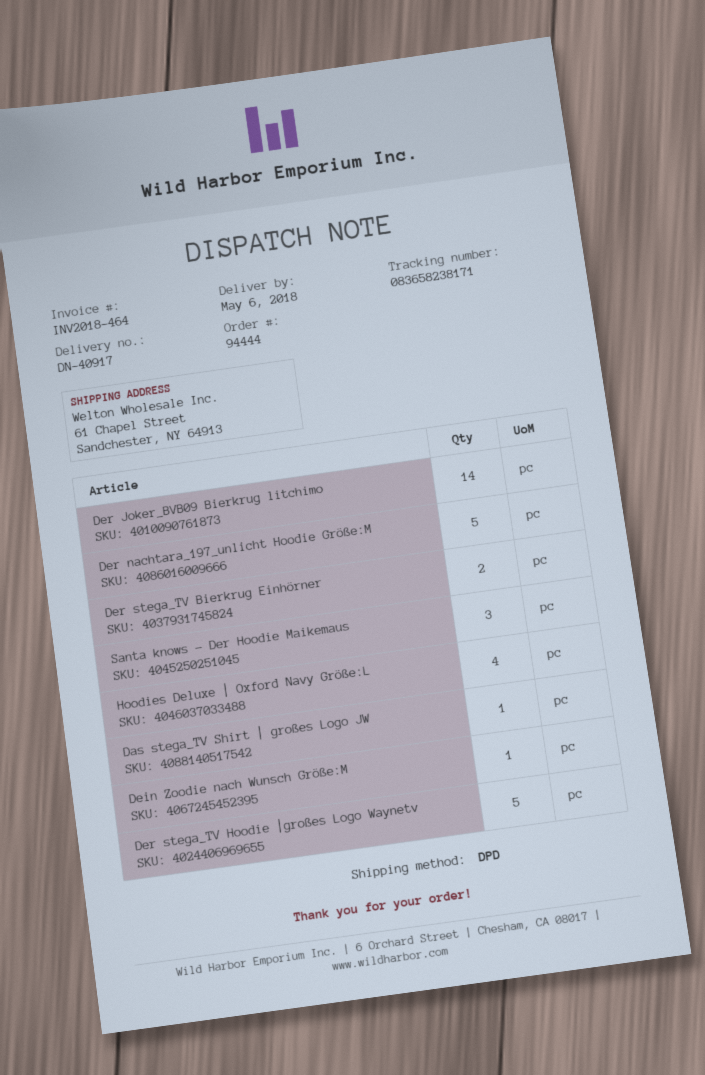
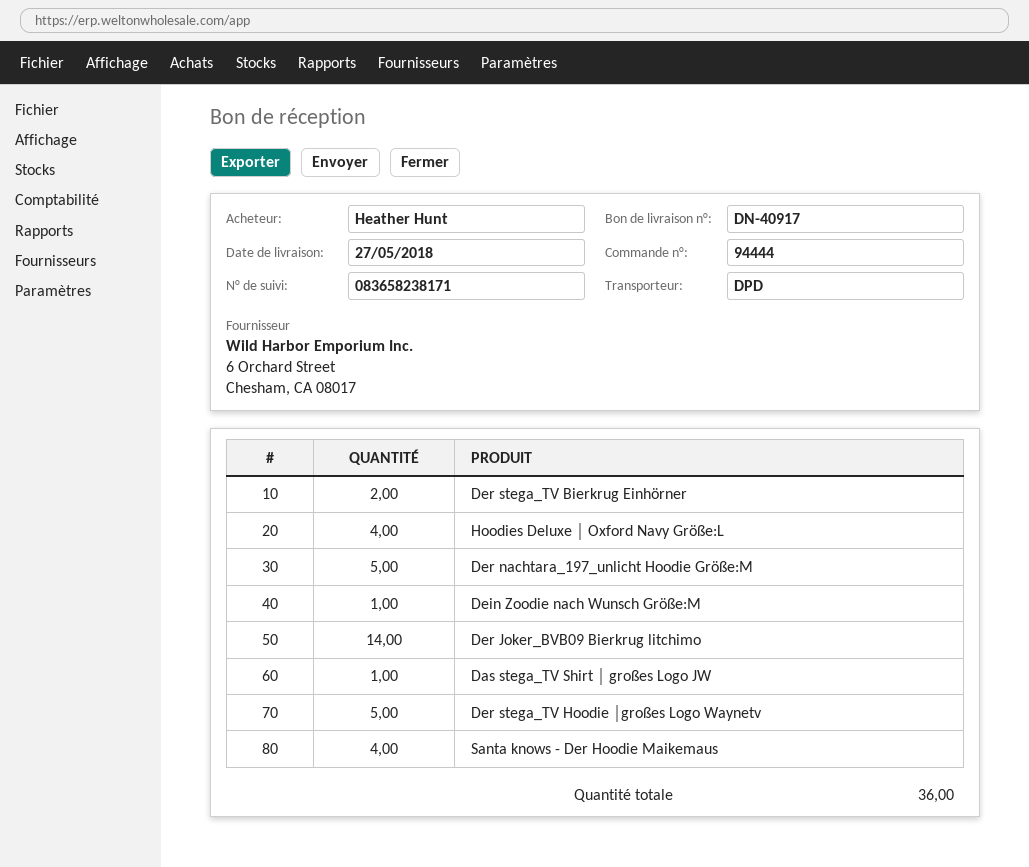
delivery date: 2018-05-06 -> 2018-05-27
Santa knows - Der Hoodie Maikemaus: 3 -> 4

